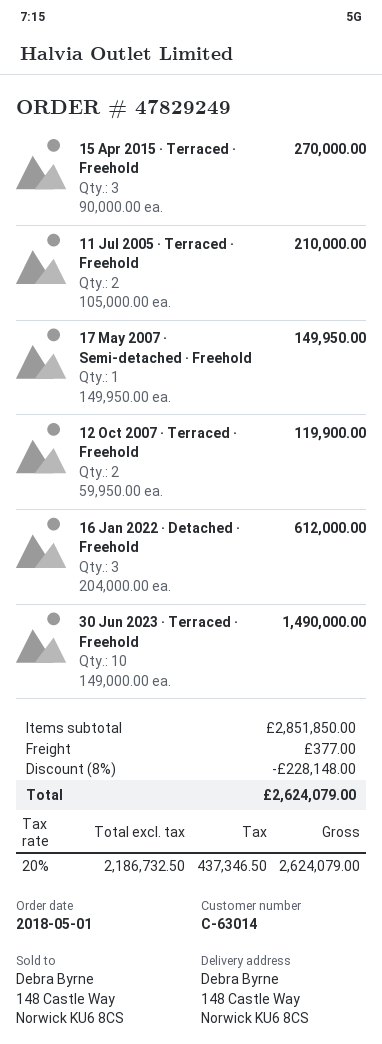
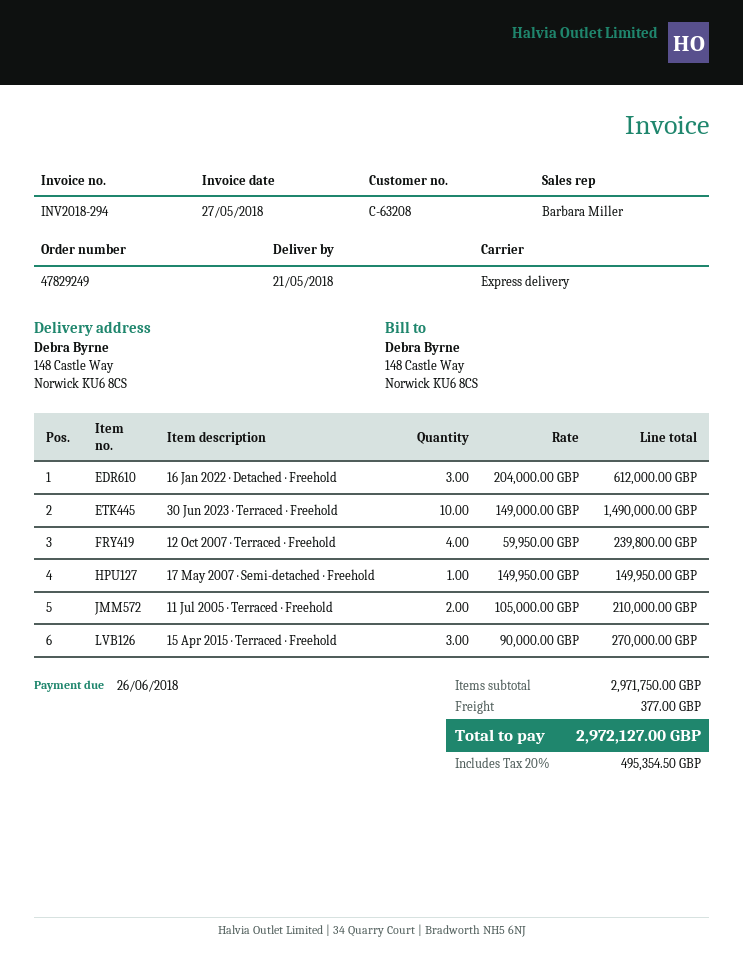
customer number: C-63014 -> C-63208
12 Oct 2007 · Terraced · Freehold: 2 x 59950.00 = 119900.00 -> 4 x 59950.00 = 239800.00
subtotal: 2851850.00 -> 2971750.00
discount: 8% = 228148.00 -> none
tax: 20% = 437346.50 -> 20% = 495354.50
total: 2624079.00 -> 2972127.00

